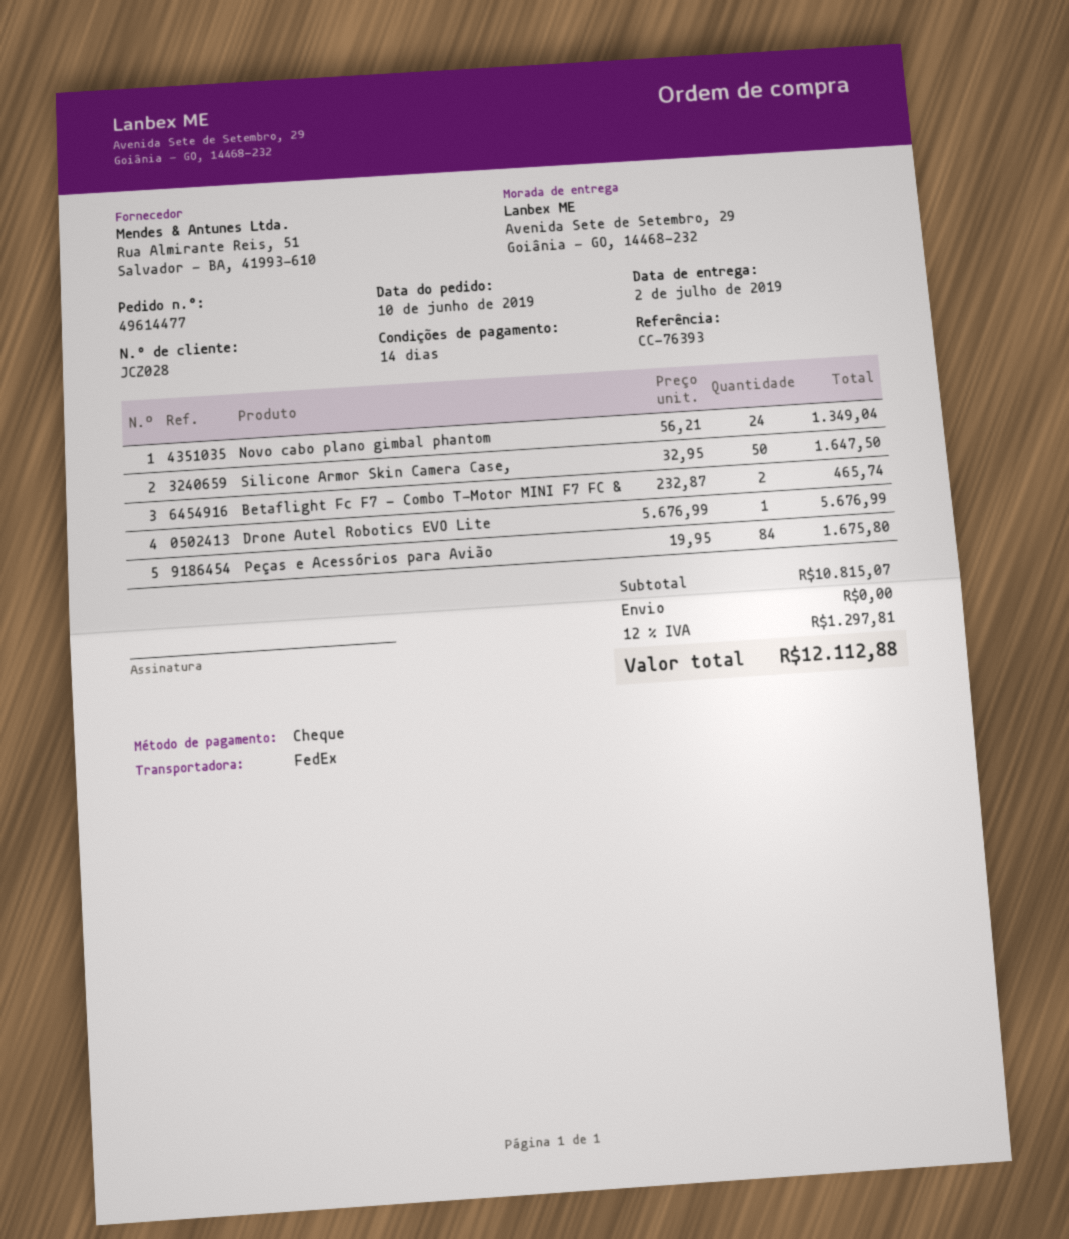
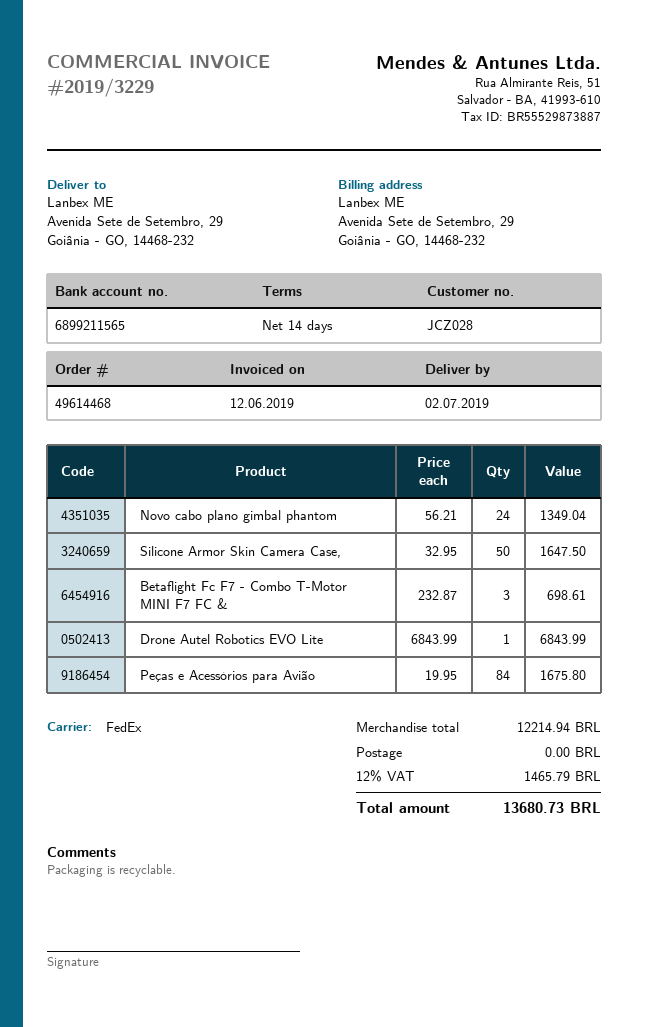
order number: 49614477 -> 49614468
Betaflight Fc F7 - Combo T-Motor MINI F7 FC &: 2 x 232.87 = 465.74 -> 3 x 232.87 = 698.61
Drone Autel Robotics EVO Lite: 1 x 5676.99 = 5676.99 -> 1 x 6843.99 = 6843.99
subtotal: 10815.07 -> 12214.94
tax: 12% = 1297.81 -> 12% = 1465.79
total: 12112.88 -> 13680.73

